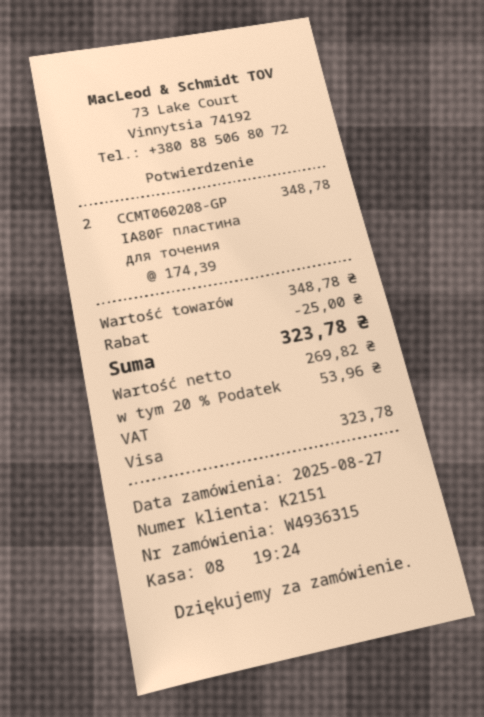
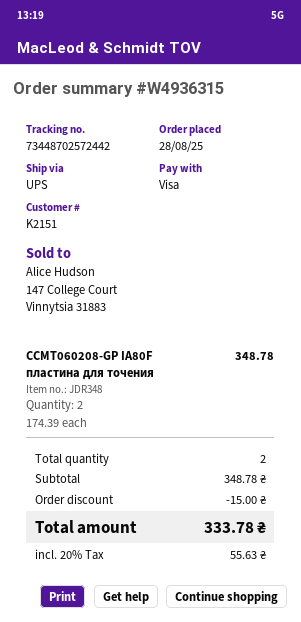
order date: 2025-08-27 -> 2025-08-28
discount: 25.00 -> 15.00
tax: 20% = 53.96 -> 20% = 55.63
total: 323.78 -> 333.78

